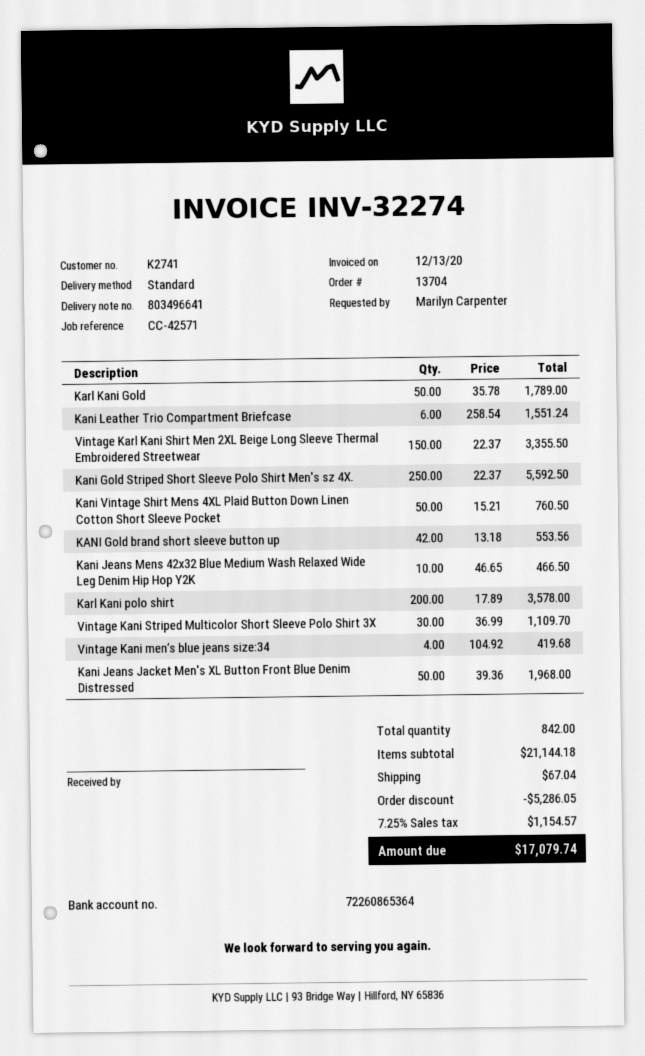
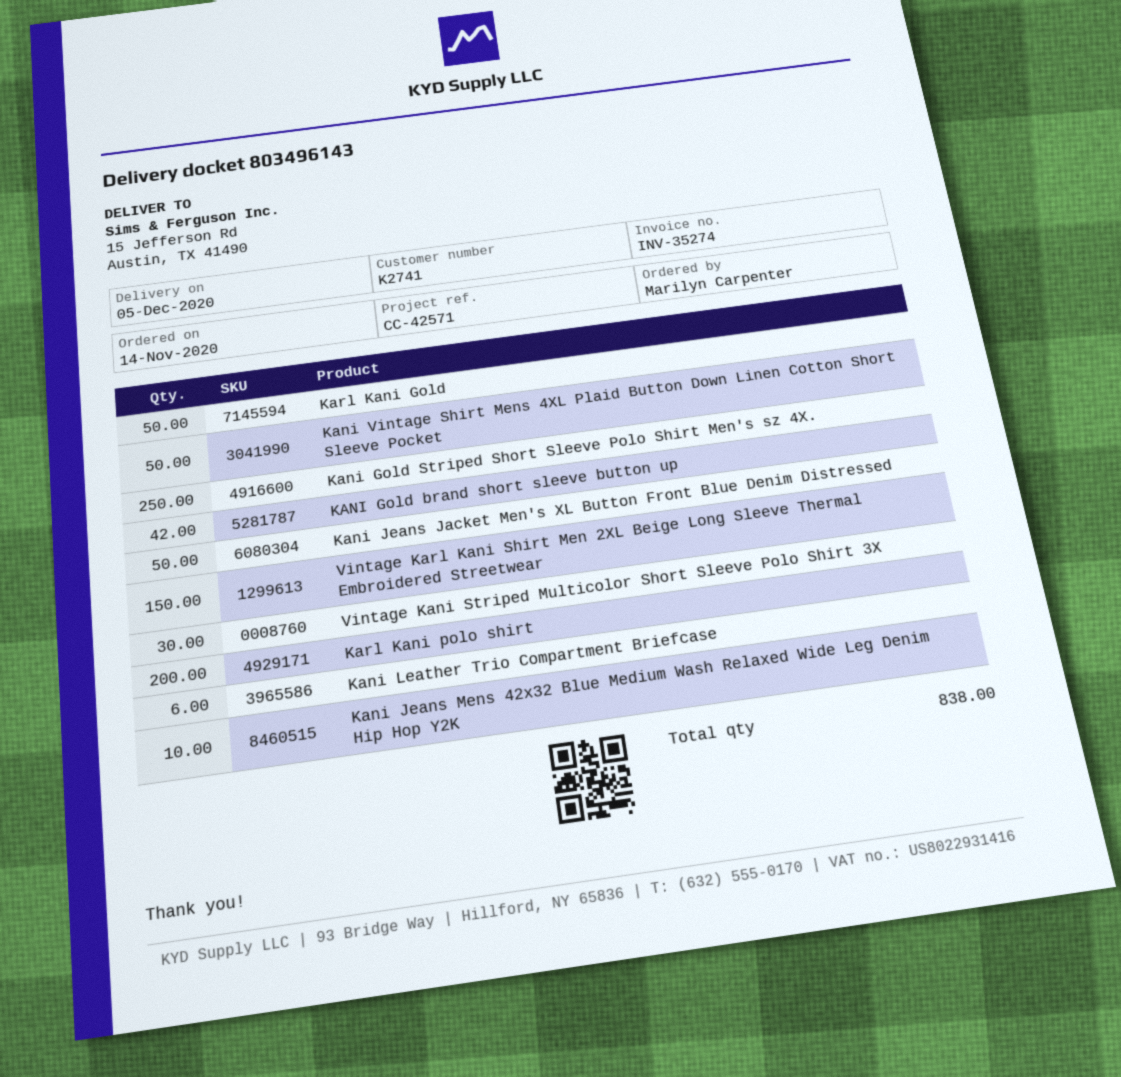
delivery note number: 803496641 -> 803496143
invoice number: INV-32274 -> INV-35274
Vintage Kani men’s blue jeans size:34: 4 -> none
total quantity: 842 -> 838

